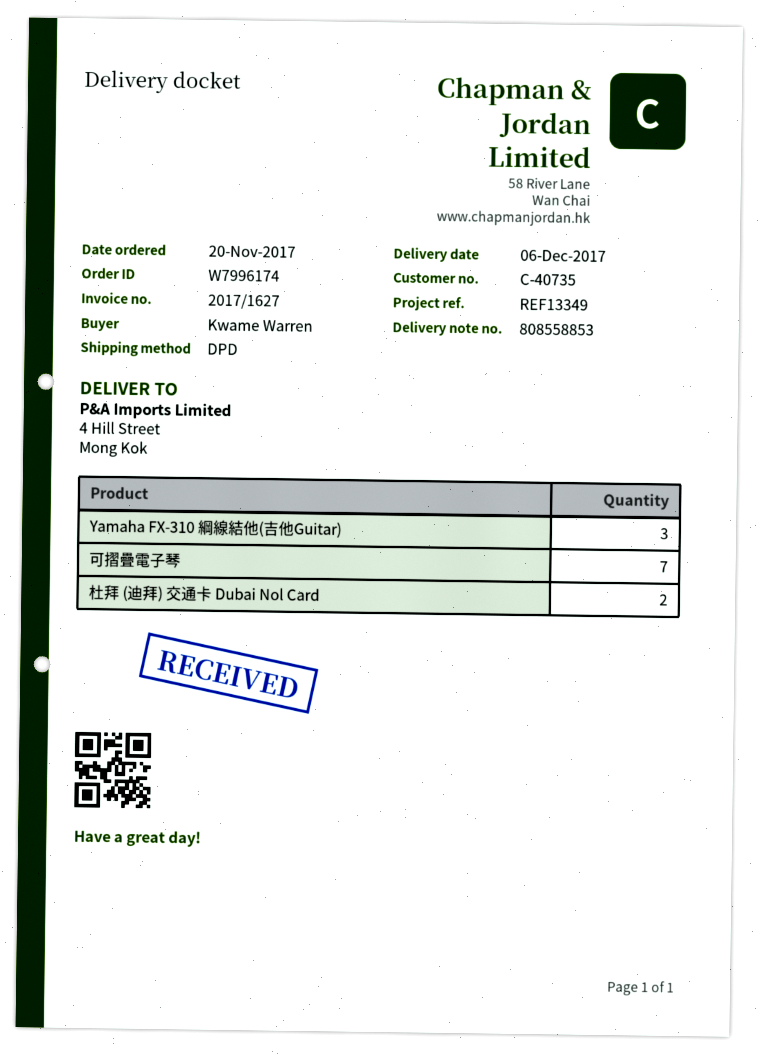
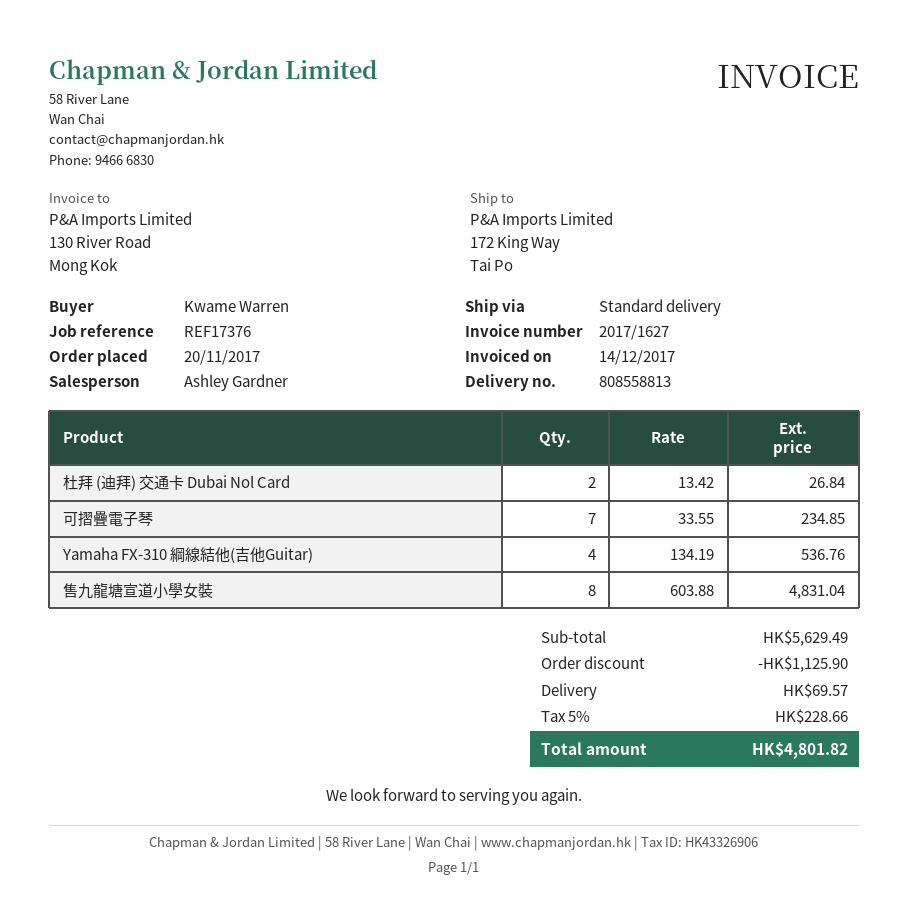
delivery note number: 808558853 -> 808558813
reference: REF13349 -> REF17376
shipping method: DPD -> standard
ship to: 4 Hill Street, Mong Kok -> 172 King Way, Tai Po
Yamaha FX-310 綱線結他(吉他Guitar): 3 -> 4
售九龍塘宣道小學女裝: none -> 8

